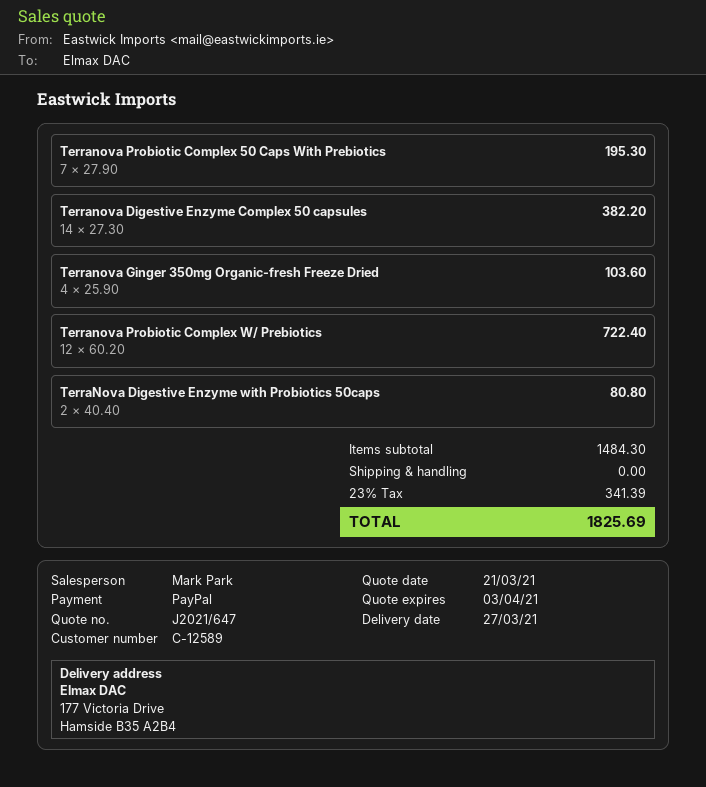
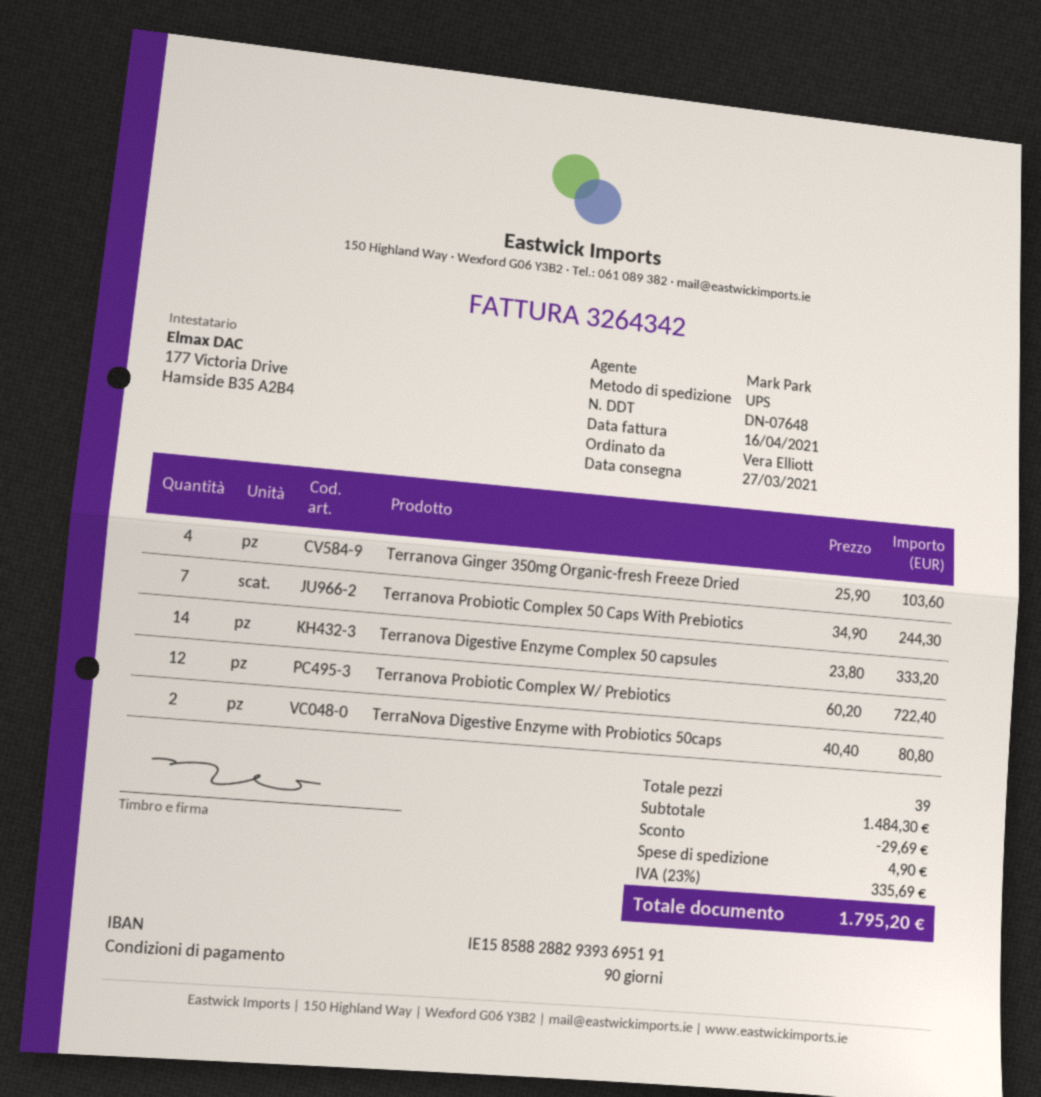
Terranova Probiotic Complex 50 Caps With Prebiotics: 7 x 27.90 = 195.30 -> 7 x 34.90 = 244.30
Terranova Digestive Enzyme Complex 50 capsules: 14 x 27.30 = 382.20 -> 14 x 23.80 = 333.20
discount: none -> 29.69
shipping: 0.00 -> 4.90
tax: 23% = 341.39 -> 23% = 335.69
total: 1825.69 -> 1795.20

